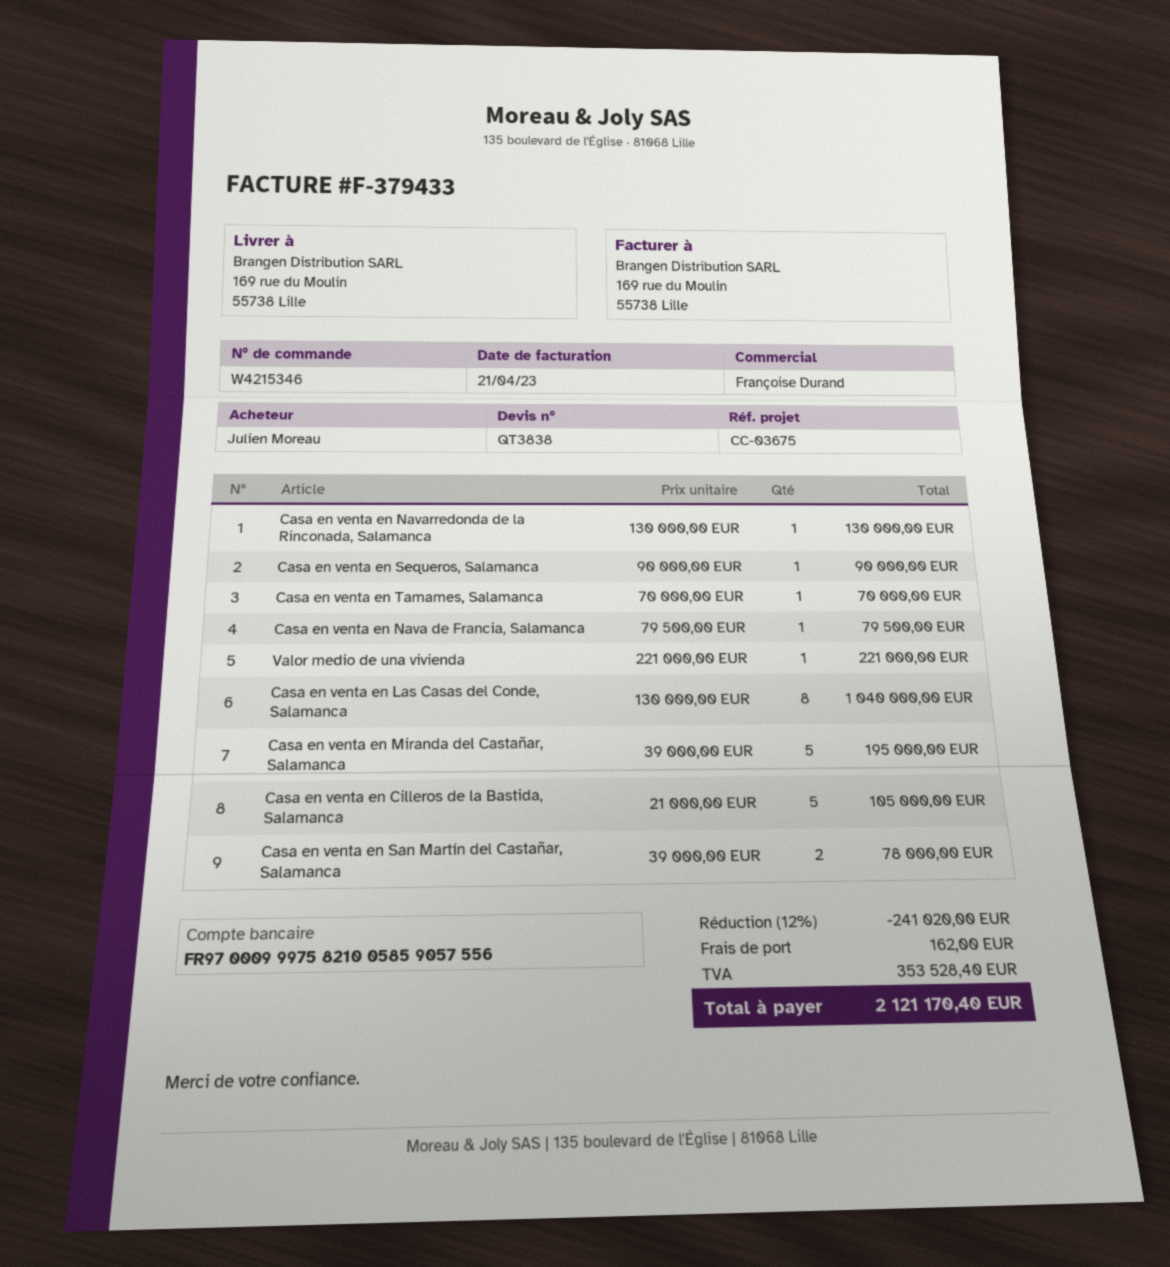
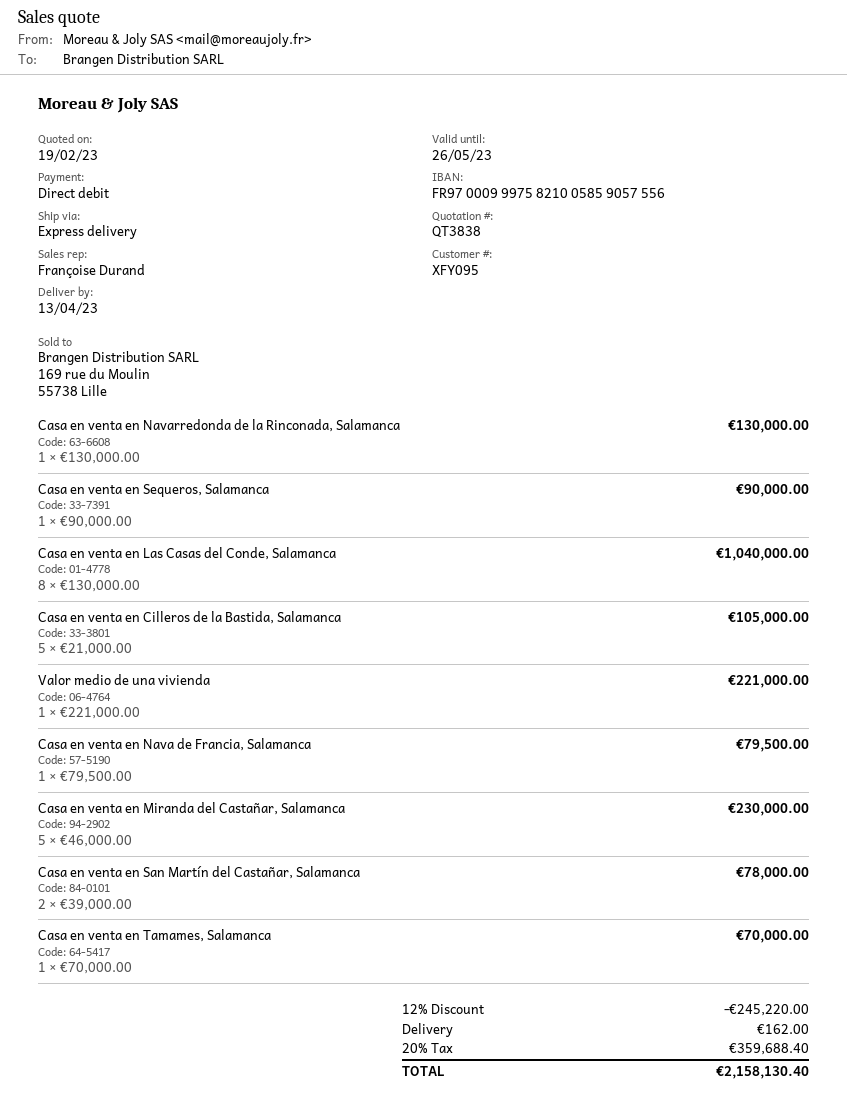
Casa en venta en Miranda del Castañar, Salamanca: 5 x 39000.00 = 195000.00 -> 5 x 46000.00 = 230000.00
discount: 12% = 241020.00 -> 12% = 245220.00
tax: 353528.40 -> 359688.40
total: 2121170.40 -> 2158130.40

